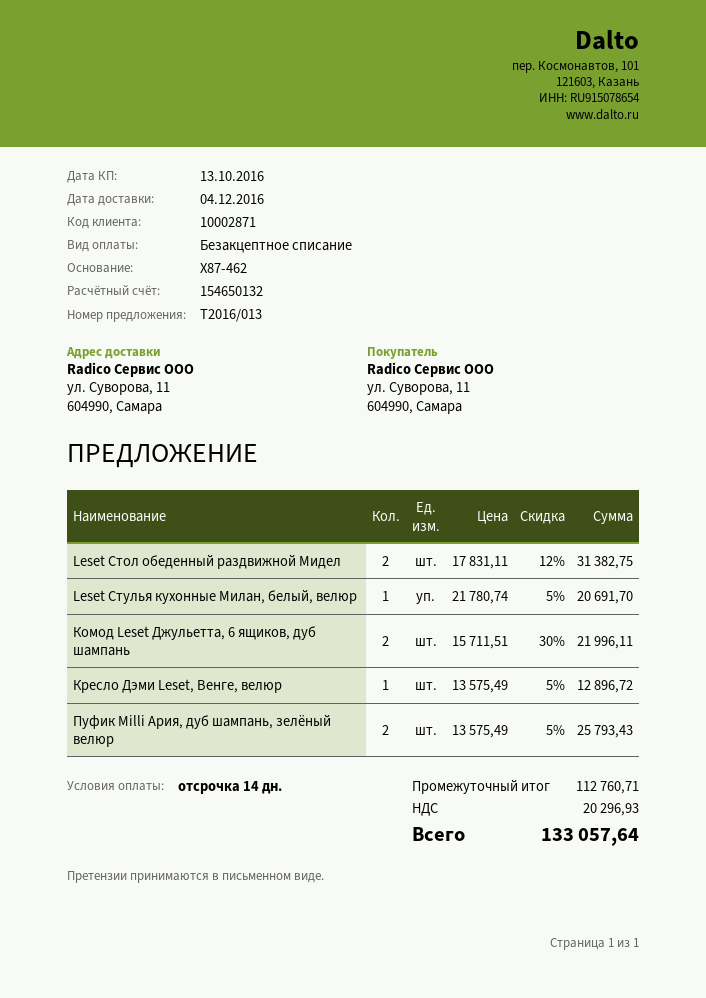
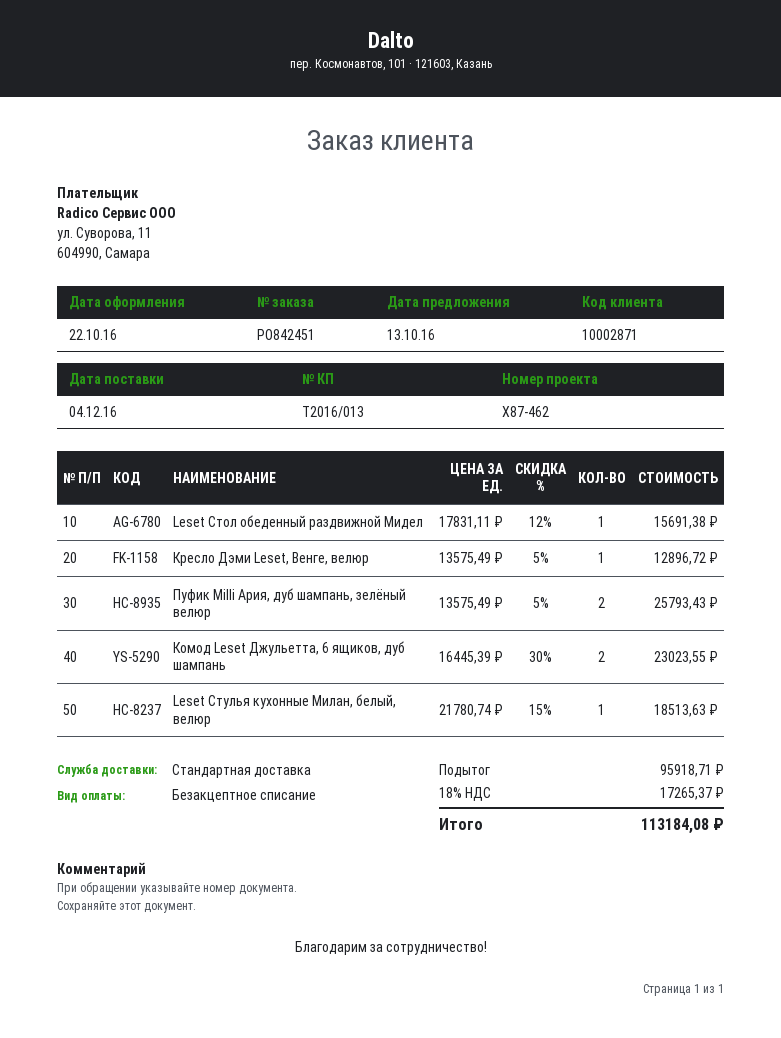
Leset Стол обеденный раздвижной Мидел: 2 x 17831.11 - 12% = 31382.75 -> 1 x 17831.11 - 12% = 15691.38
Leset Стулья кухонные Милан, белый, велюр: 1 x 21780.74 - 5% = 20691.70 -> 1 x 21780.74 - 15% = 18513.63
Комод Leset Джульетта, 6 ящиков, дуб шампань: 2 x 15711.51 - 30% = 21996.11 -> 2 x 16445.39 - 30% = 23023.55
subtotal: 112760.71 -> 95918.71
tax: 20296.93 -> 17265.37
total: 133057.64 -> 113184.08

